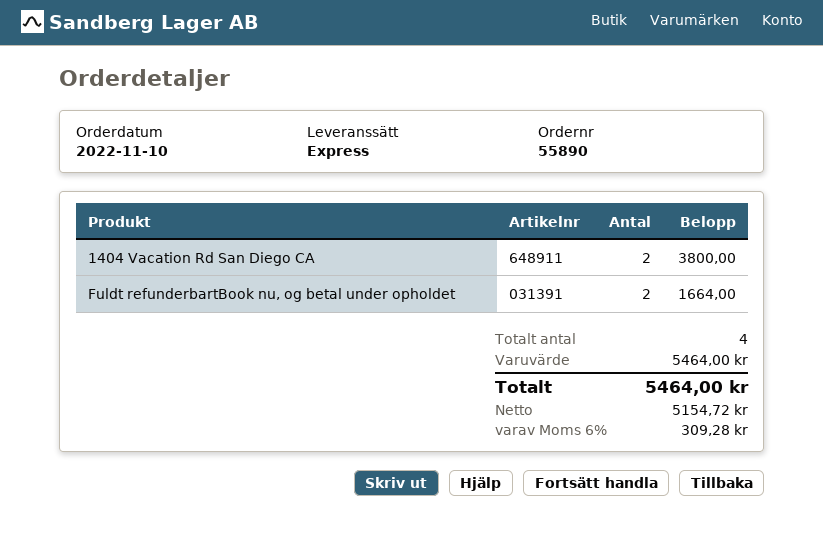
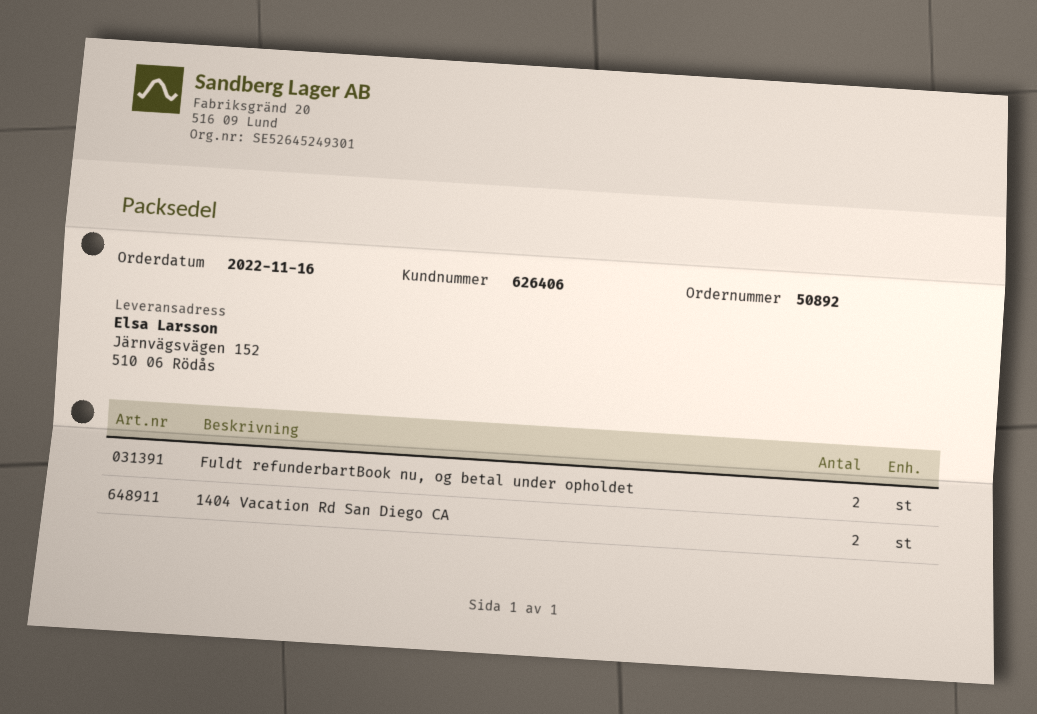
order number: 55890 -> 50892
order date: 2022-11-10 -> 2022-11-16

